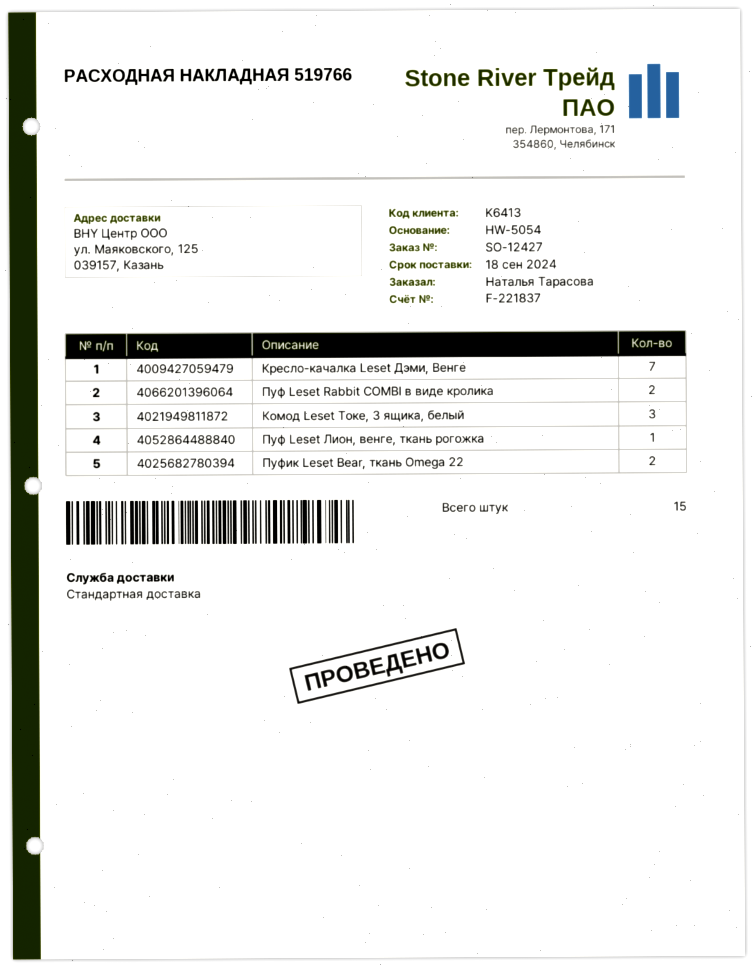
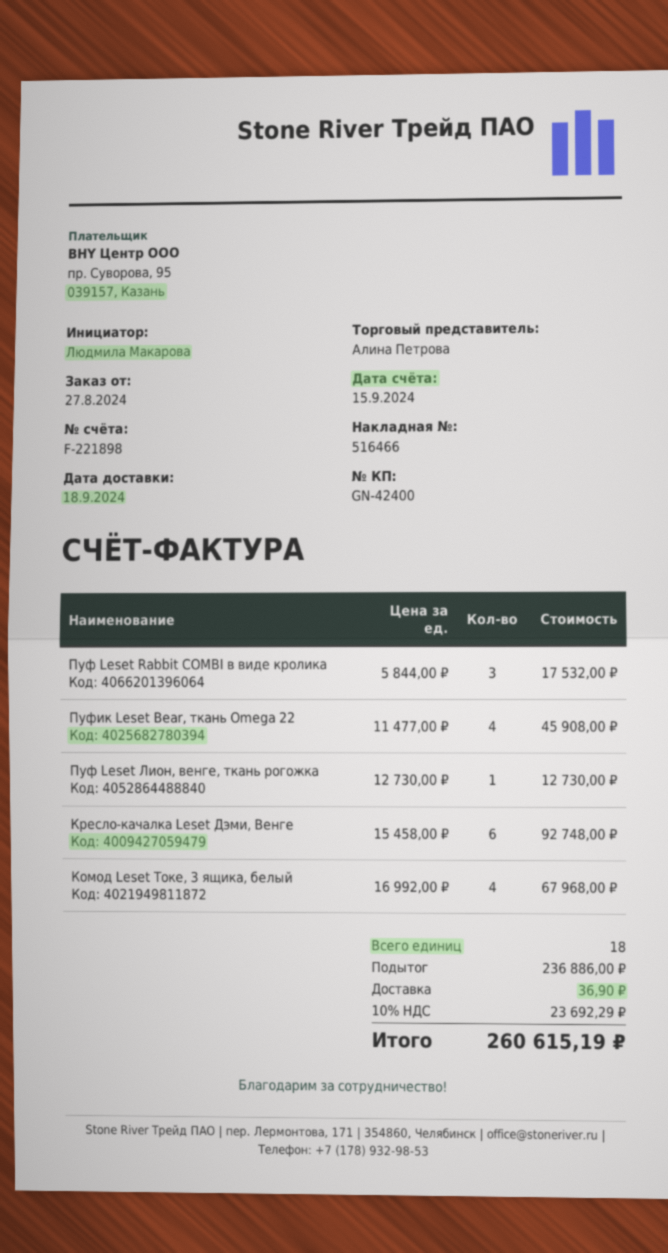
delivery note number: 519766 -> 516466
invoice number: F-221837 -> F-221898
ordered by: Наталья Тарасова -> Людмила Макарова
Кресло-качалка Leset Дэми, Венге: 7 -> 6
Пуф Leset Rabbit COMBI в виде кролика: 2 -> 3
Комод Leset Токе, 3 ящика, белый: 3 -> 4
Пуфик Leset Bear, ткань Omega 22: 2 -> 4
total quantity: 15 -> 18

